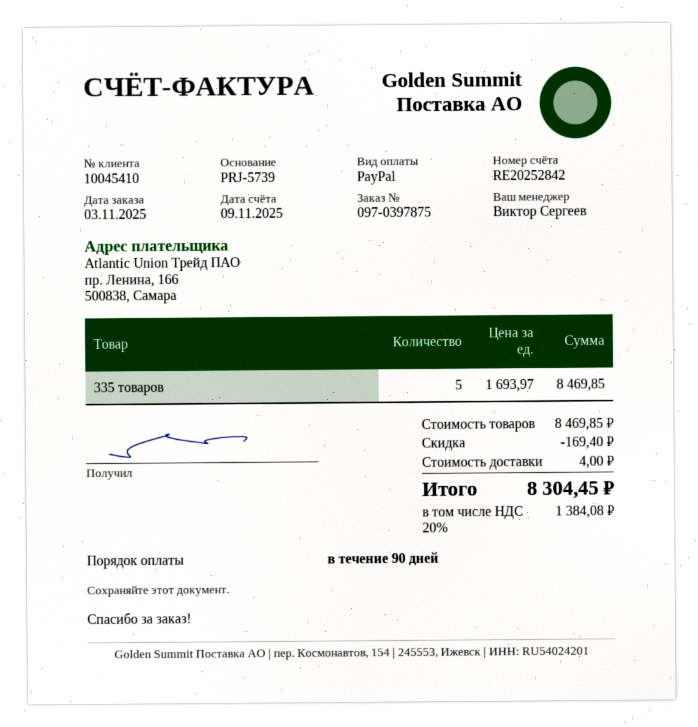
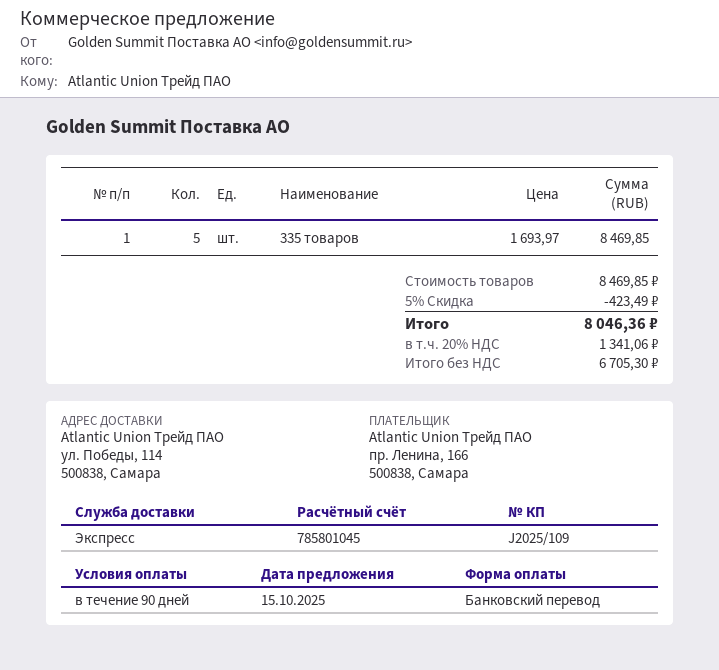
payment method: PayPal -> bank transfer
discount: 169.40 -> 423.49
shipping: 4.00 -> none
tax: 20% = 1384.08 -> 20% = 1341.06
total: 8304.45 -> 8046.36

